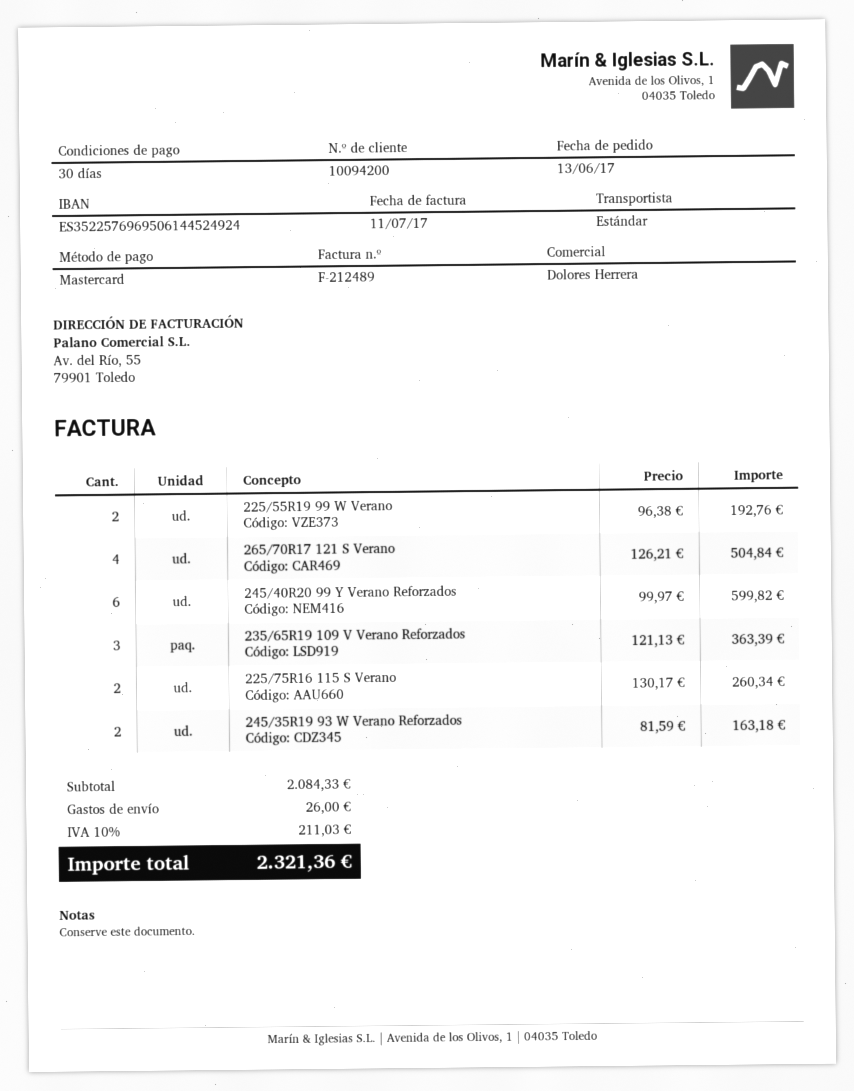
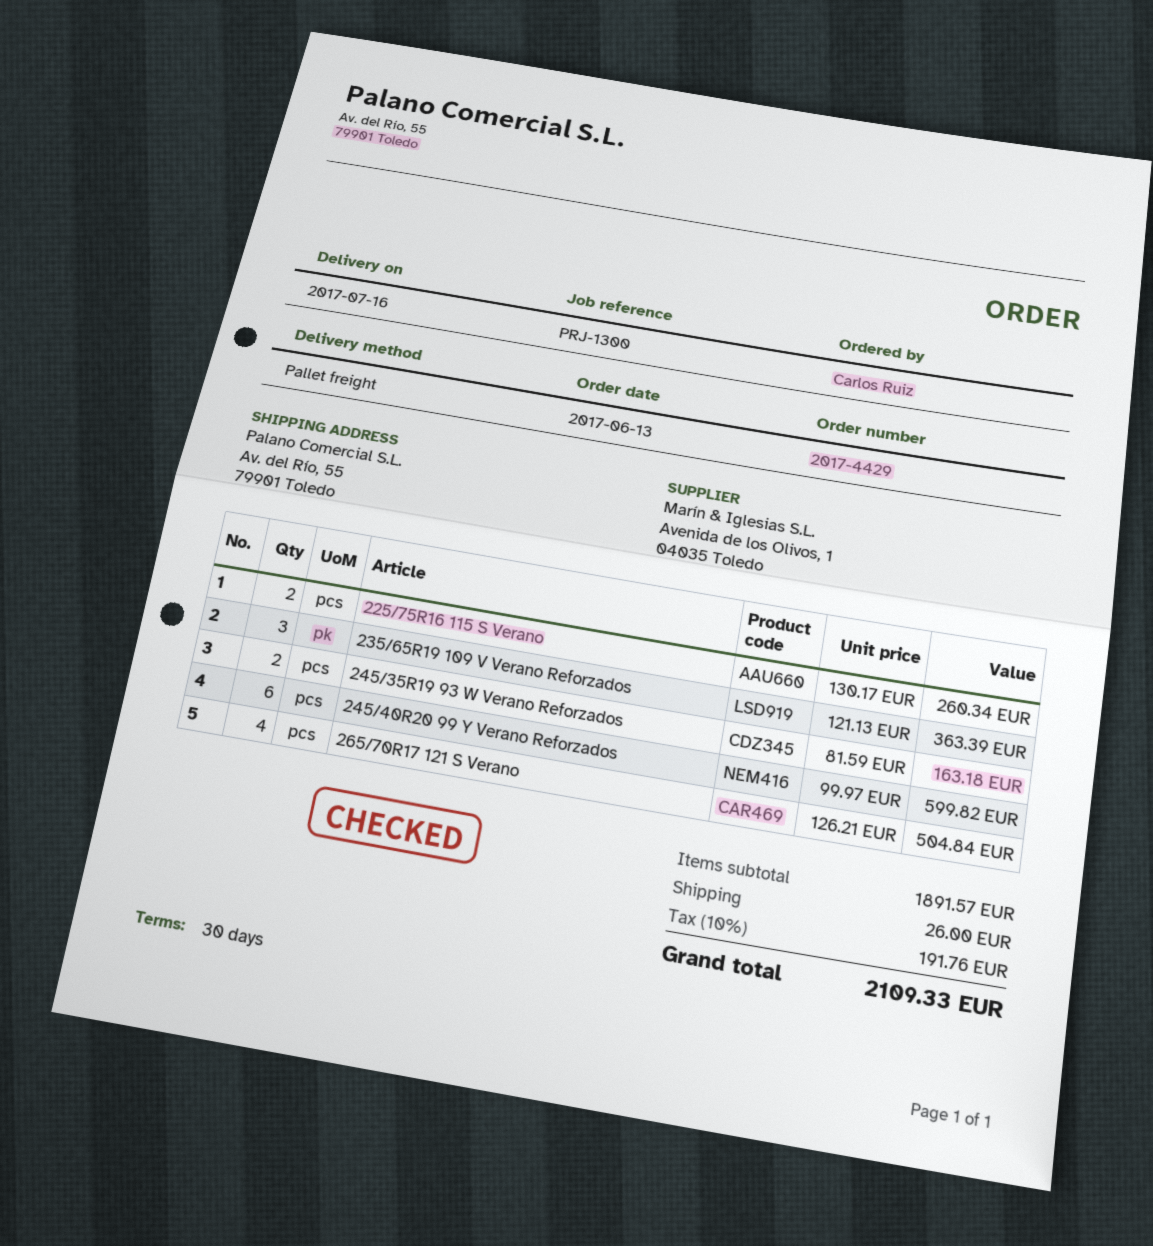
shipping method: standard -> pallet freight
225/55R19 99 W Verano: 2 x 96.38 = 192.76 -> none
subtotal: 2084.33 -> 1891.57
tax: 10% = 211.03 -> 10% = 191.76
total: 2321.36 -> 2109.33

